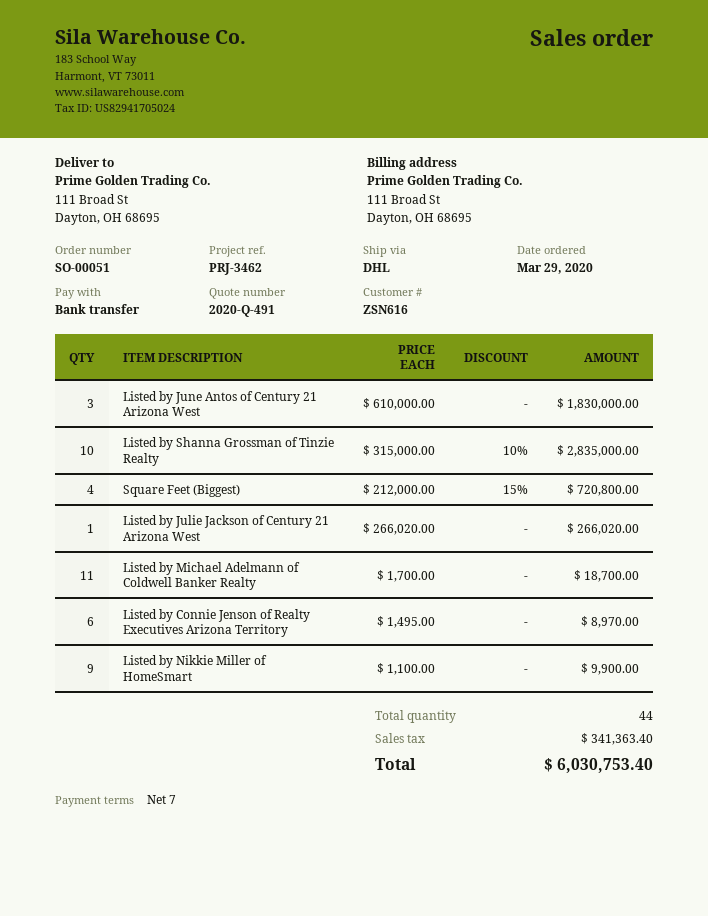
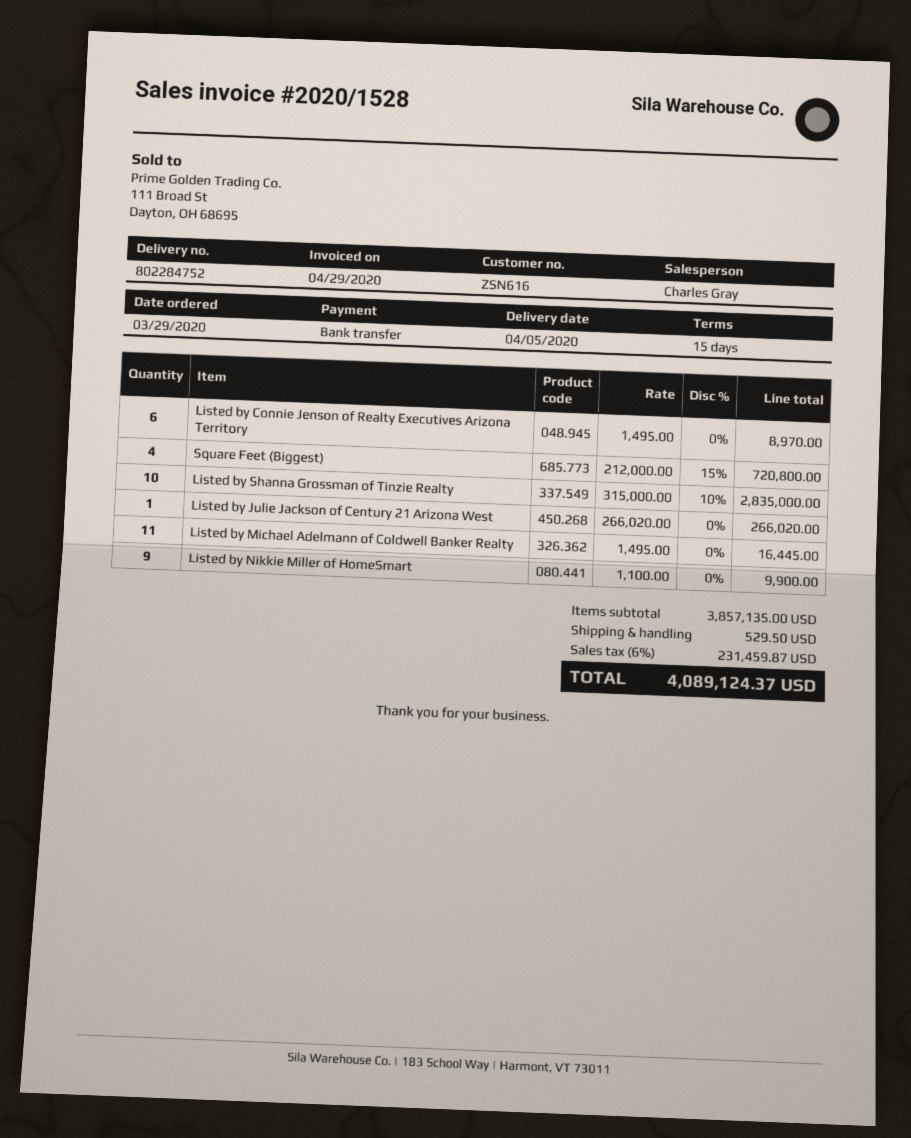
payment terms: 7 days -> 15 days
Listed by June Antos of Century 21 Arizona West: 3 x 610000.00 = 1830000.00 -> none
Listed by Michael Adelmann of Coldwell Banker Realty: 11 x 1700.00 = 18700.00 -> 11 x 1495.00 = 16445.00
shipping: none -> 529.50
tax: 341363.40 -> 231459.87
total: 6030753.40 -> 4089124.37

